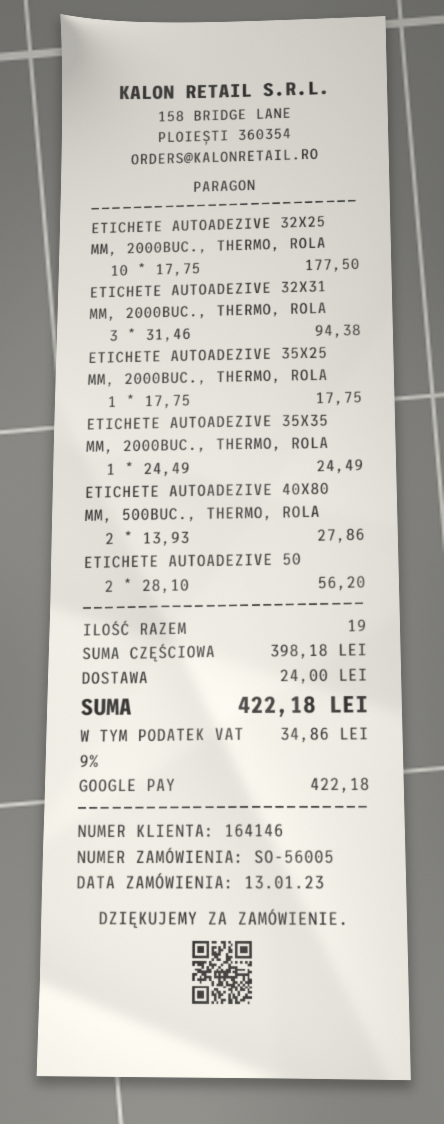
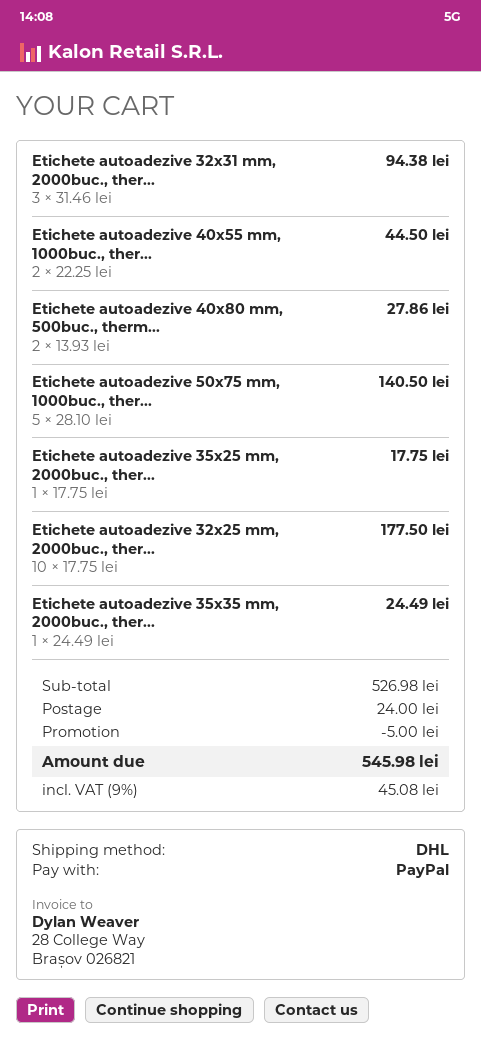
payment method: Google Pay -> PayPal
ETICHETE AUTOADEZIVE 50: 2 x 28.10 = 56.20 -> 5 x 28.10 = 140.50
Etichete autoadezive 40x55 mm, 1000buc., ther...: none -> 2 x 22.25 = 44.50
subtotal: 398.18 -> 526.98
discount: none -> 5.00
tax: 9% = 34.86 -> 9% = 45.08
total: 422.18 -> 545.98

